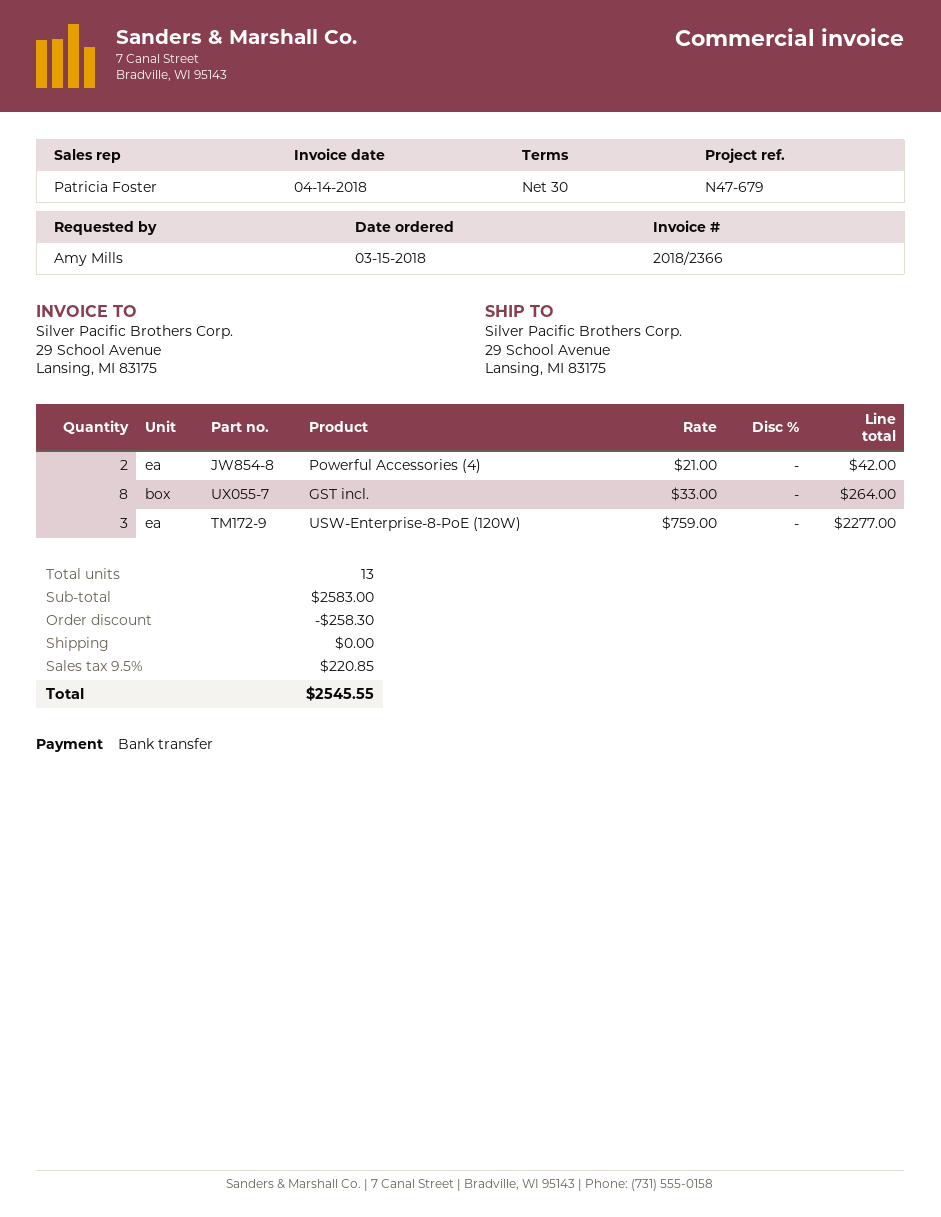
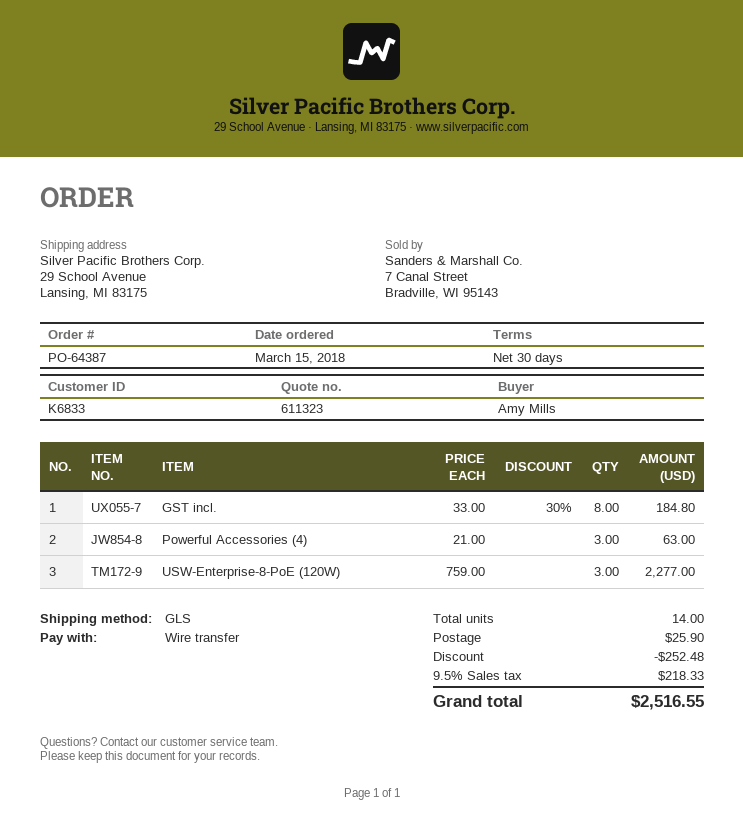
Powerful Accessories (4): 2 x 21.00 = 42.00 -> 3 x 21.00 = 63.00
GST incl.: 8 x 33.00 = 264.00 -> 8 x 33.00 - 30% = 184.80
total quantity: 13 -> 14
discount: 258.30 -> 252.48
shipping: 0.00 -> 25.90
tax: 9.5% = 220.85 -> 9.5% = 218.33
total: 2545.55 -> 2516.55

